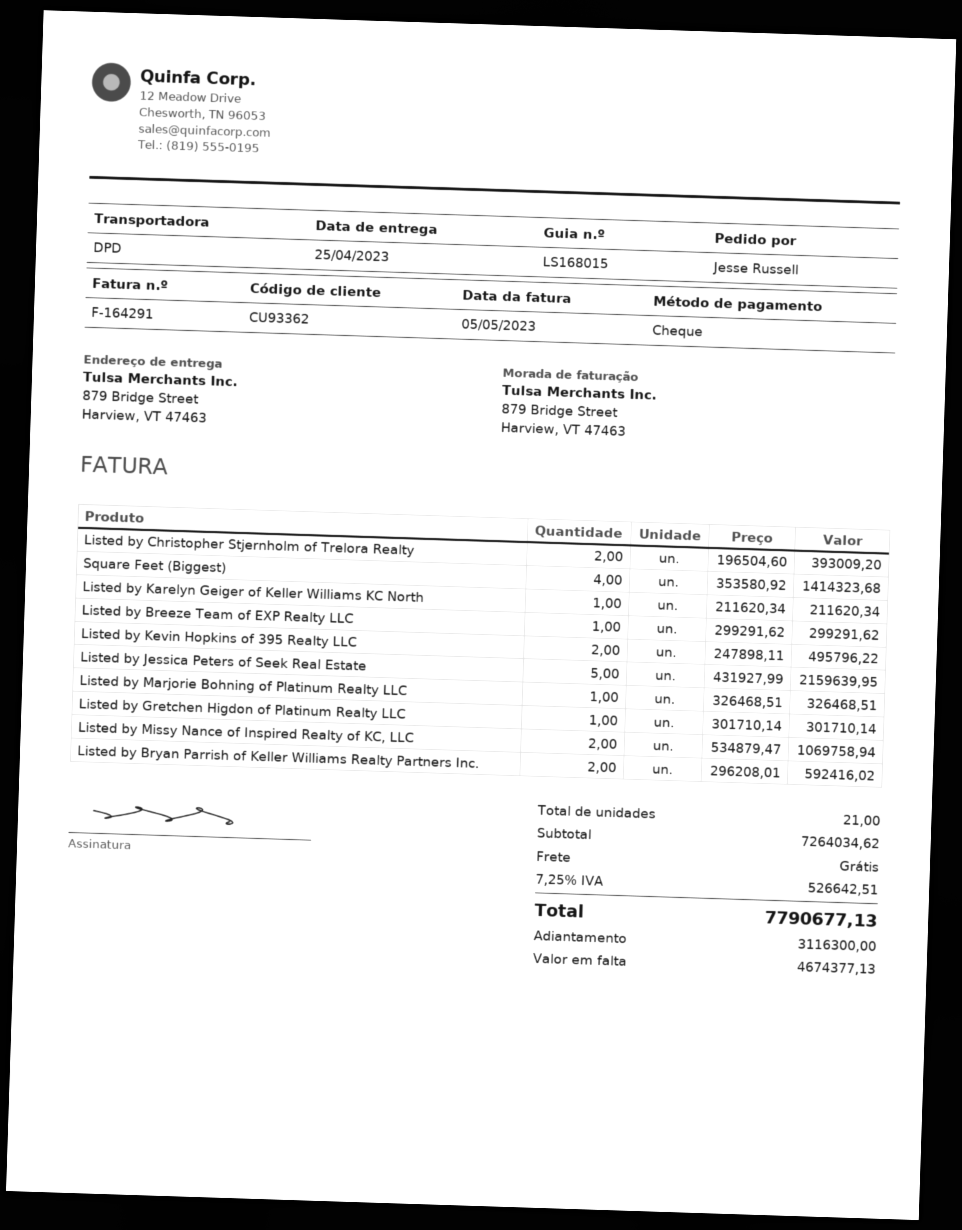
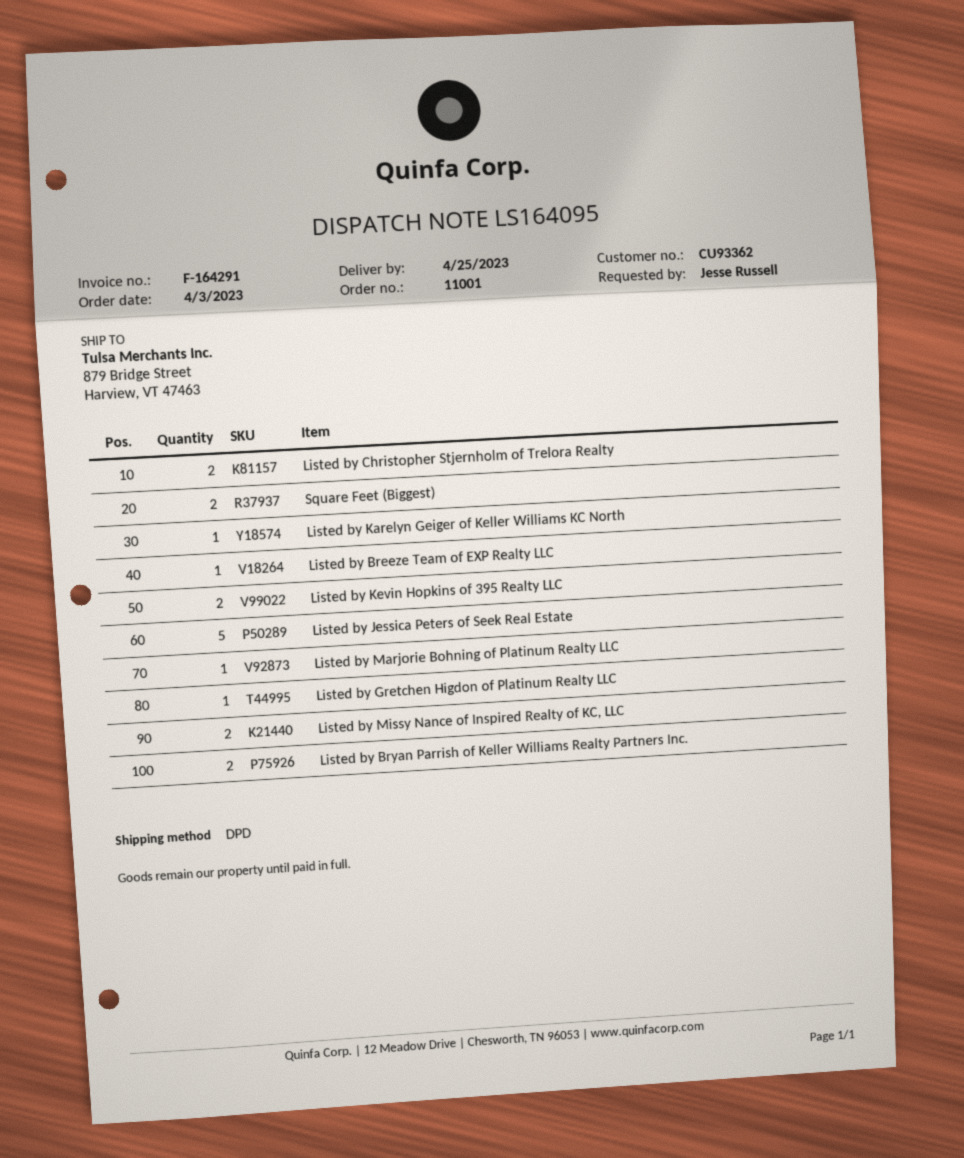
delivery note number: LS168015 -> LS164095
Square Feet (Biggest): 4 -> 2

